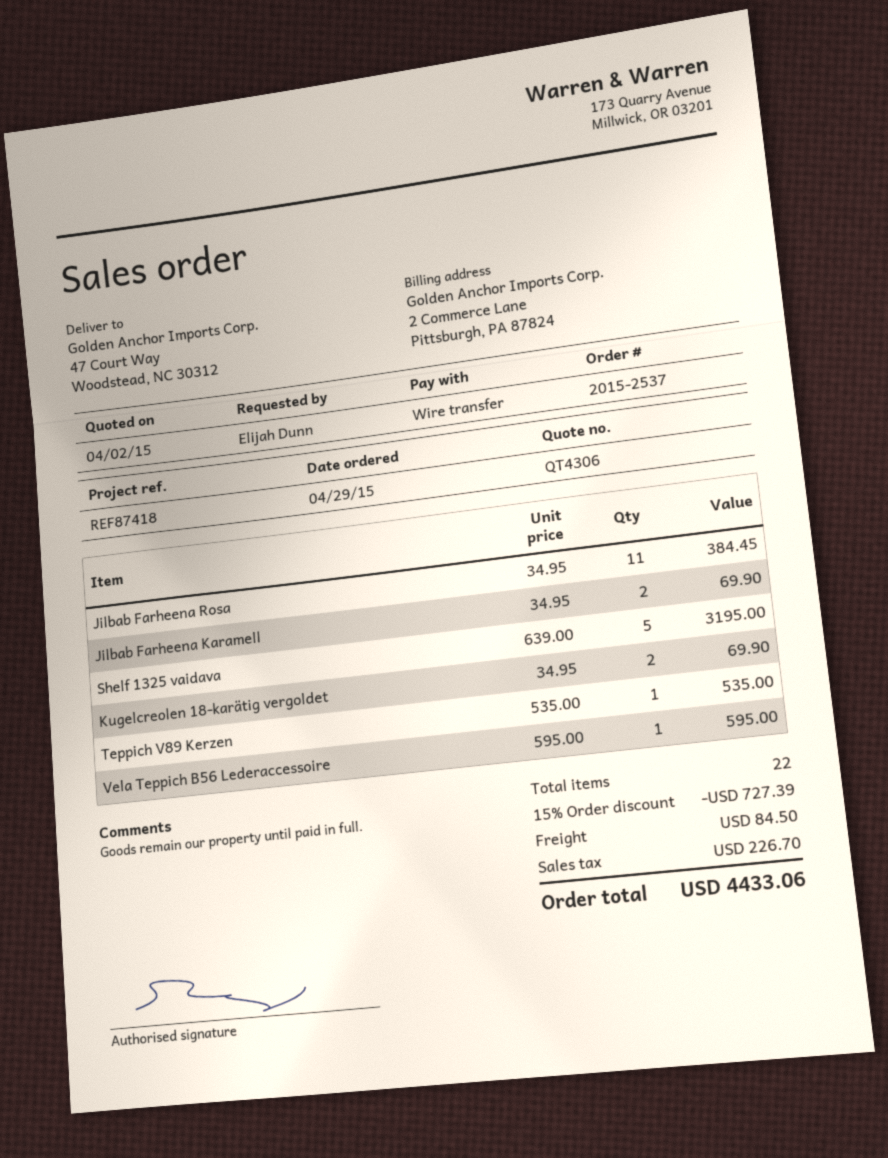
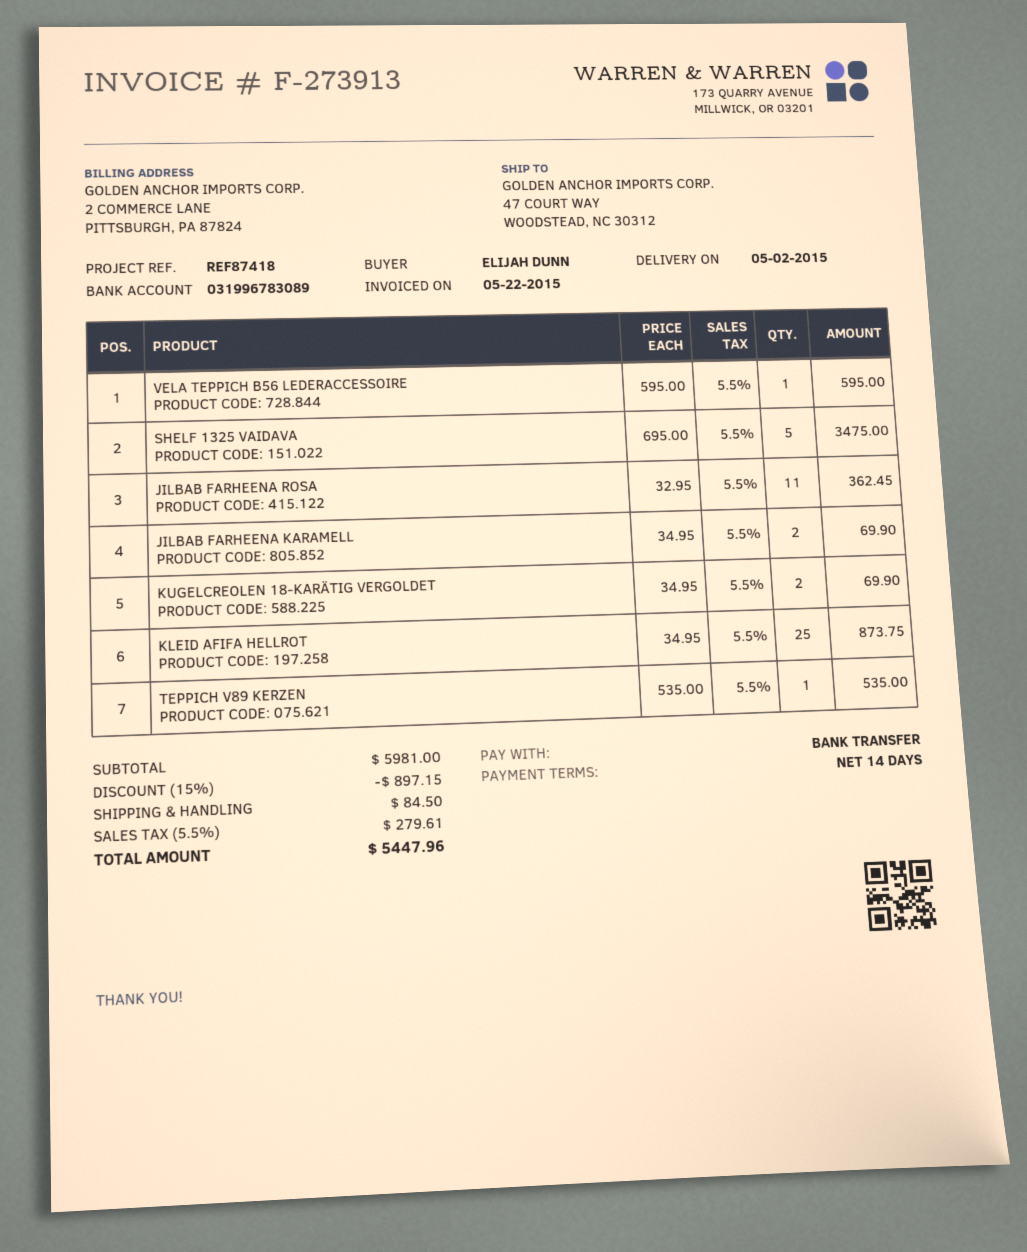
Jilbab Farheena Rosa: 11 x 34.95 = 384.45 -> 11 x 32.95 = 362.45
Shelf 1325 vaidava: 5 x 639.00 = 3195.00 -> 5 x 695.00 = 3475.00
KLEID AFIFA HELLROT: none -> 25 x 34.95 = 873.75
discount: 15% = 727.39 -> 15% = 897.15
tax: 226.70 -> 279.61
total: 4433.06 -> 5447.96

